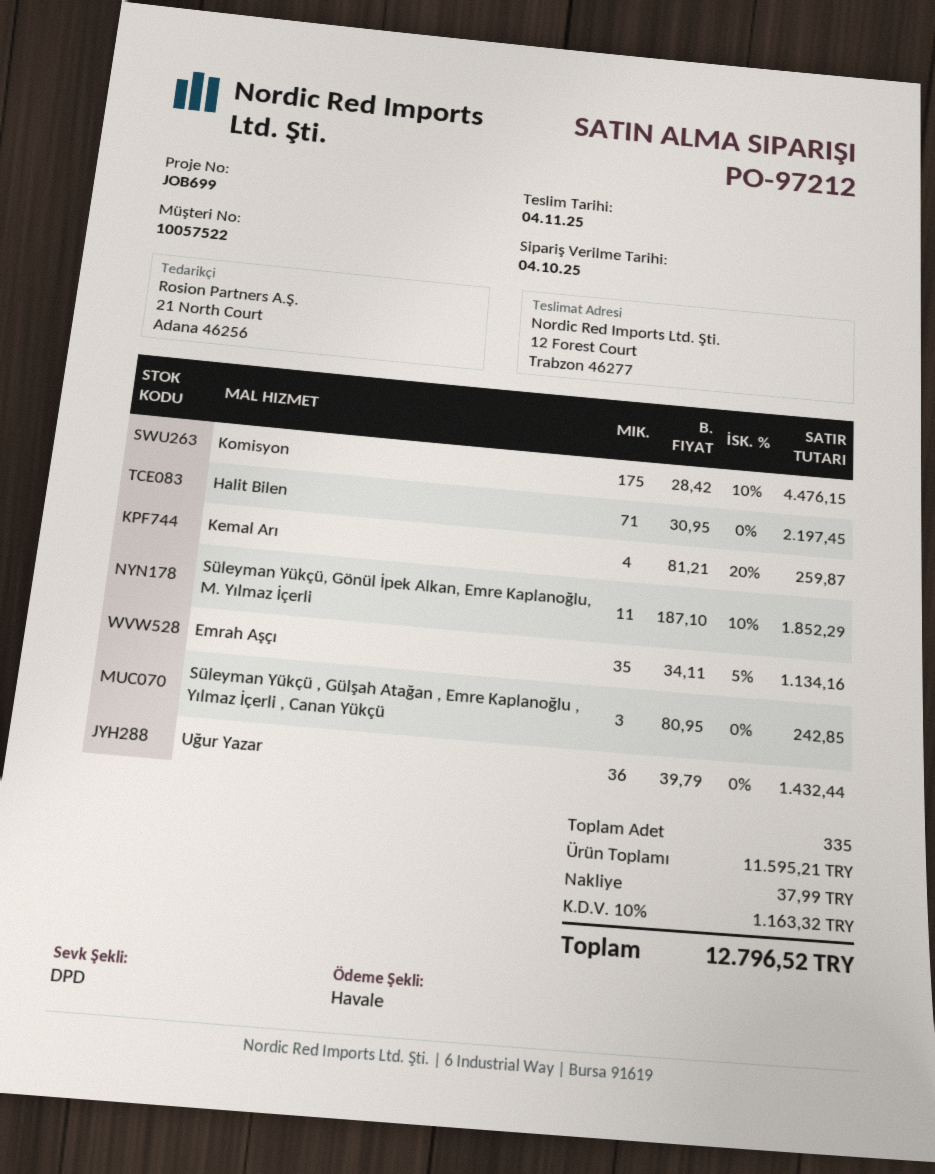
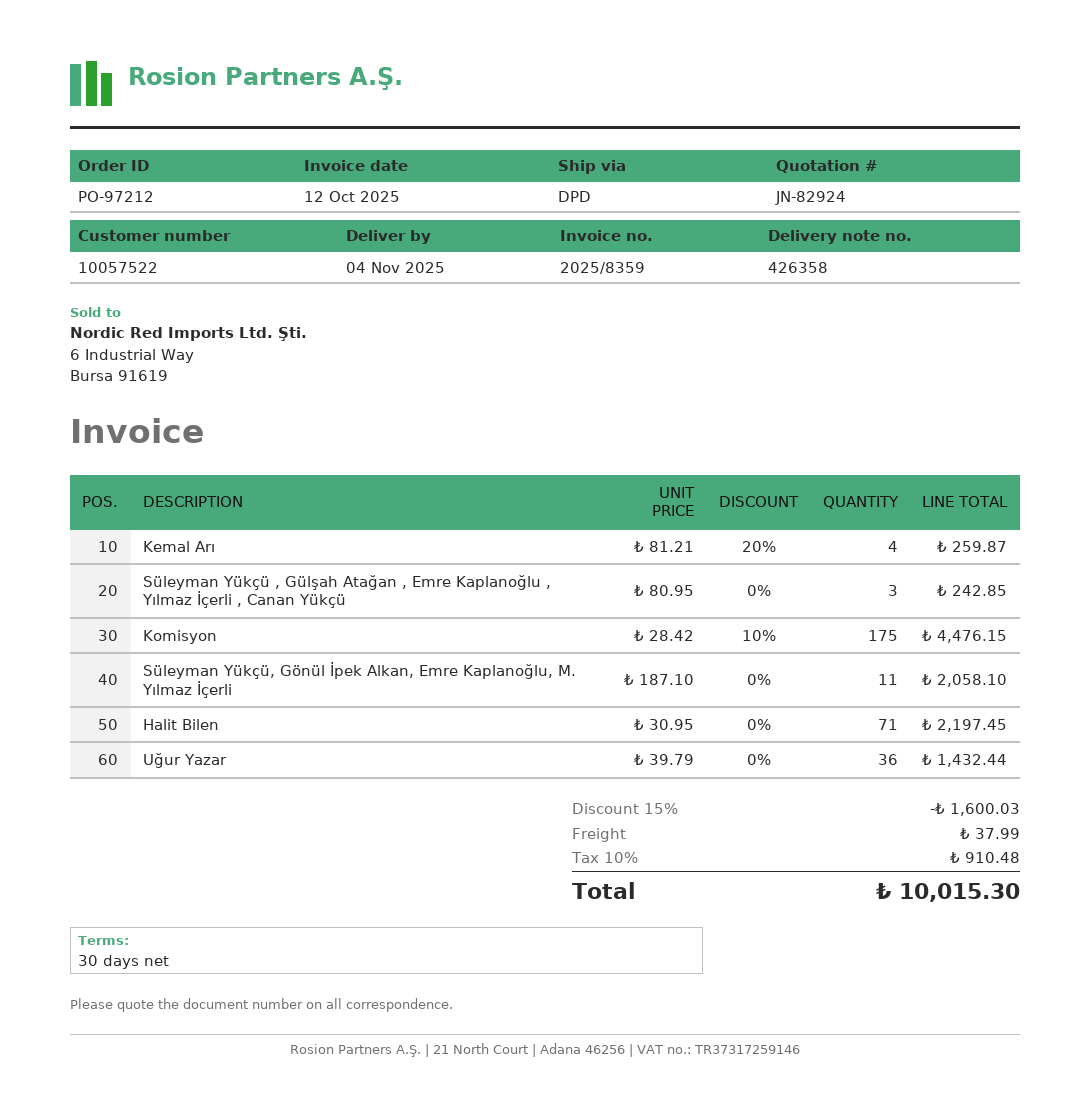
Süleyman Yükçü, Gönül İpek Alkan, Emre Kaplanoğlu, M. Yılmaz İçerli: 11 x 187.10 - 10% = 1852.29 -> 11 x 187.10 = 2058.10
Emrah Aşçı: 35 x 34.11 - 5% = 1134.16 -> none
discount: none -> 15% = 1600.03
tax: 10% = 1163.32 -> 10% = 910.48
total: 12796.52 -> 10015.30

